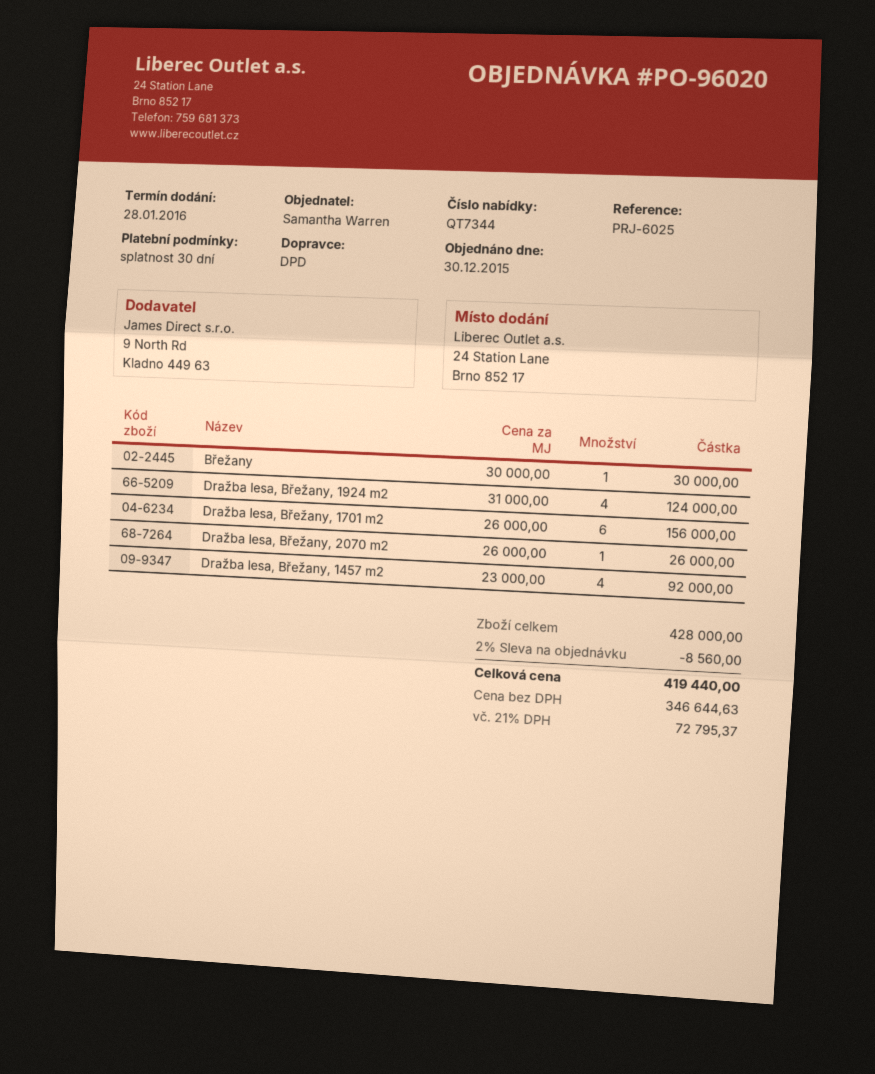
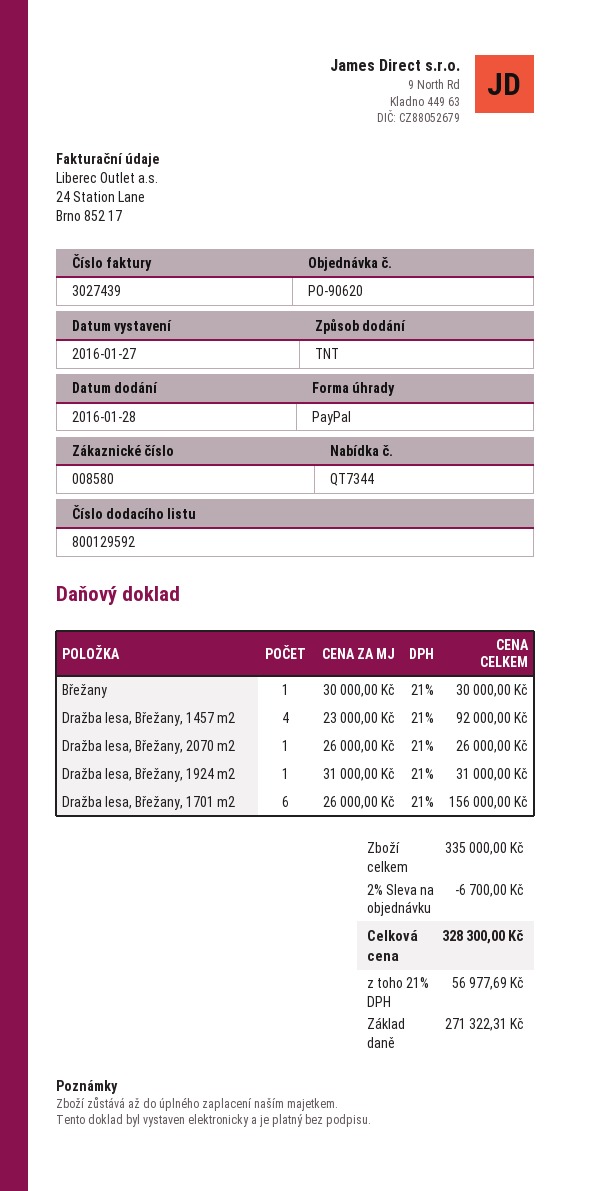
order number: PO-96020 -> PO-90620
shipping method: DPD -> TNT
Dražba lesa, Břežany, 1924 m2: 4 x 31000.00 = 124000.00 -> 1 x 31000.00 = 31000.00
subtotal: 428000.00 -> 335000.00
discount: 2% = 8560.00 -> 2% = 6700.00
net: 346644.63 -> 271322.31
tax: 21% = 72795.37 -> 21% = 56977.69
total: 419440.00 -> 328300.00

